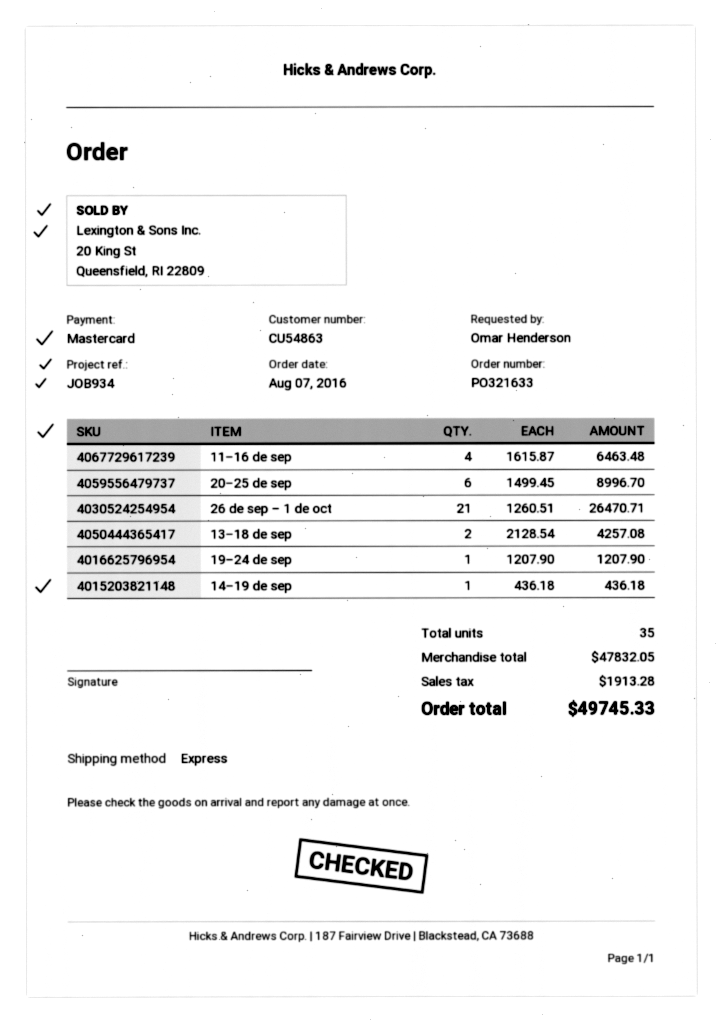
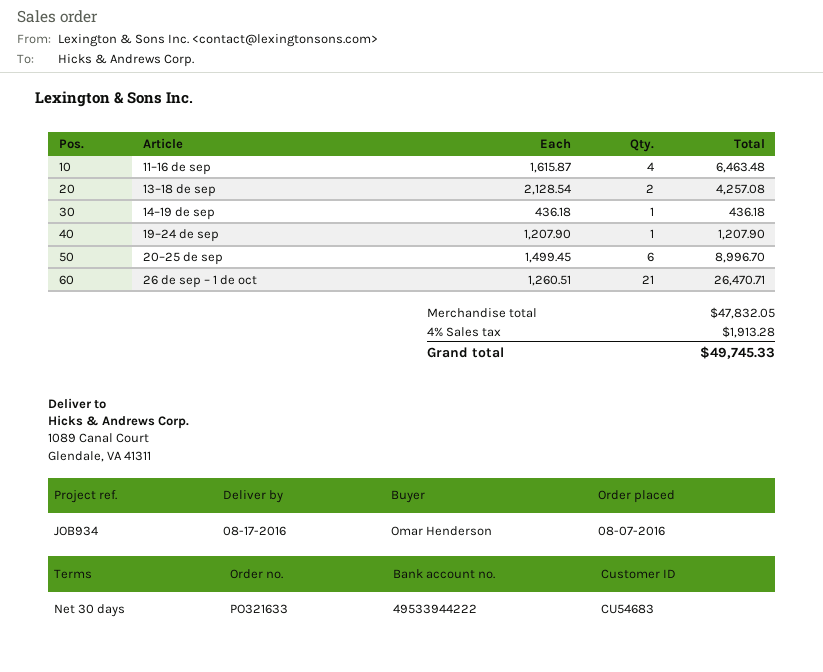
customer number: CU54863 -> CU54683

